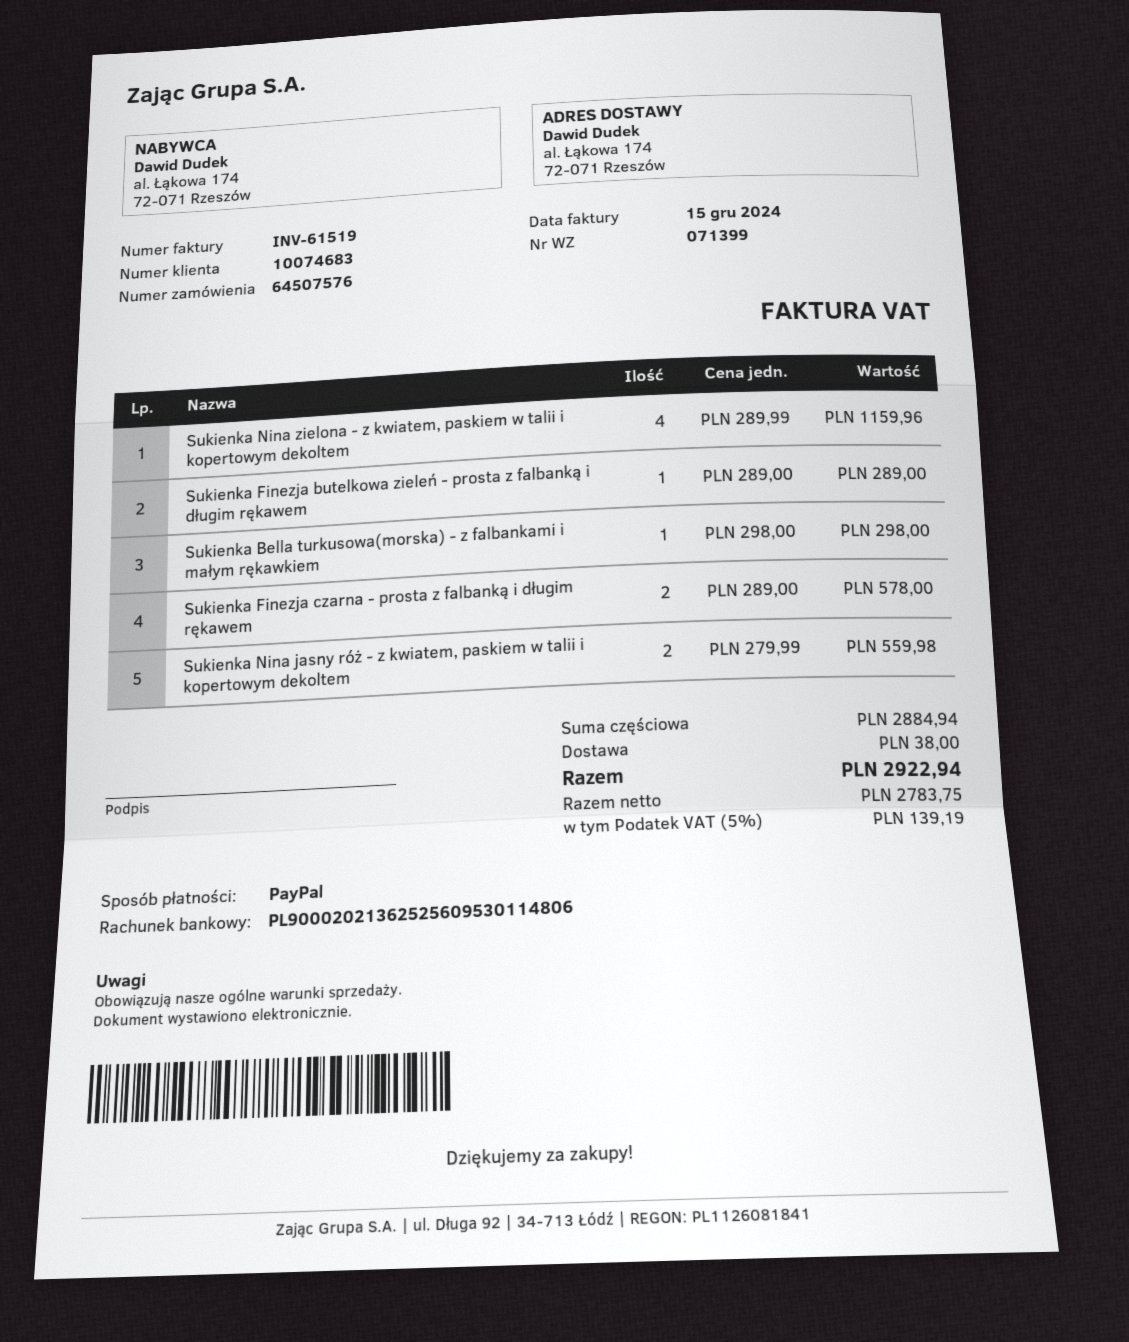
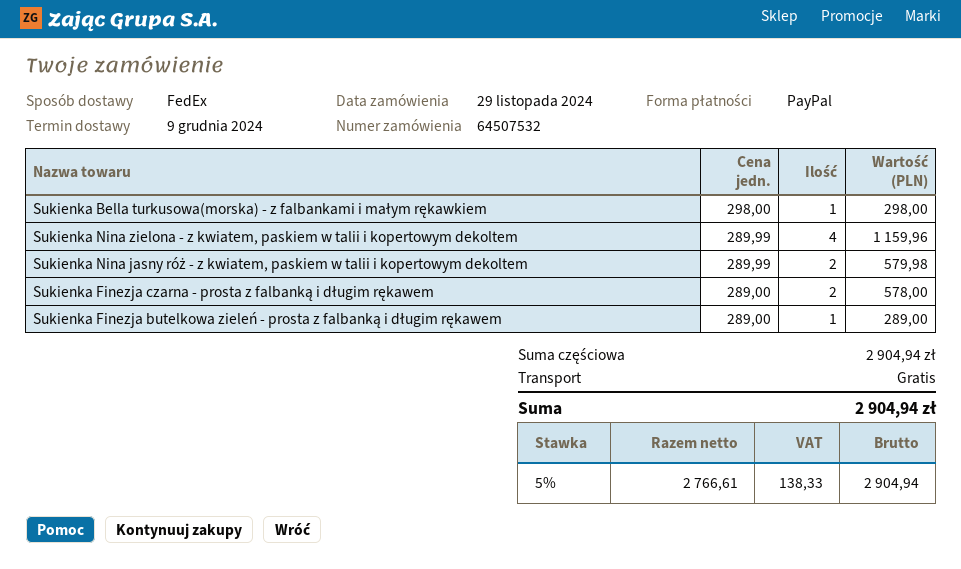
order number: 64507576 -> 64507532
Sukienka Nina jasny róż - z kwiatem, paskiem w talii i kopertowym dekoltem: 2 x 279.99 = 559.98 -> 2 x 289.99 = 579.98
subtotal: 2884.94 -> 2904.94
shipping: 38.00 -> 0.00
net: 2783.75 -> 2766.61
tax: 5% = 139.19 -> 5% = 138.33
total: 2922.94 -> 2904.94

